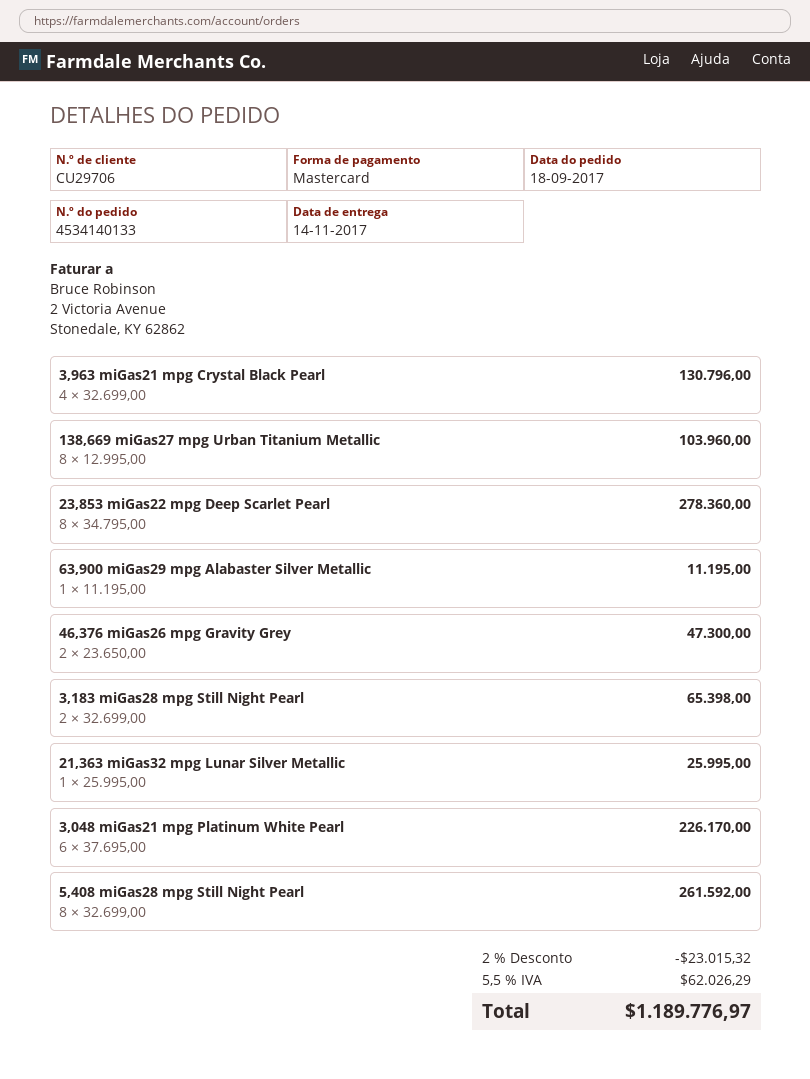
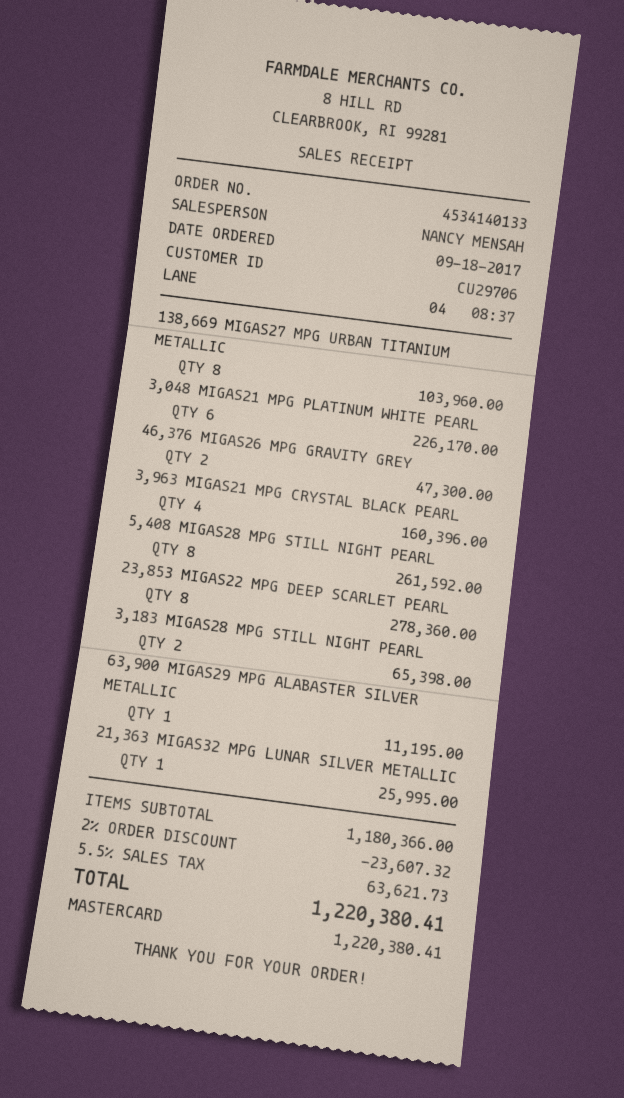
3,963 miGas21 mpg Crystal Black Pearl: 4 for 130796.00 -> 4 for 160396.00
discount: 2% = 23015.32 -> 2% = 23607.32
tax: 5.5% = 62026.29 -> 5.5% = 63621.73
total: 1189776.97 -> 1220380.41

